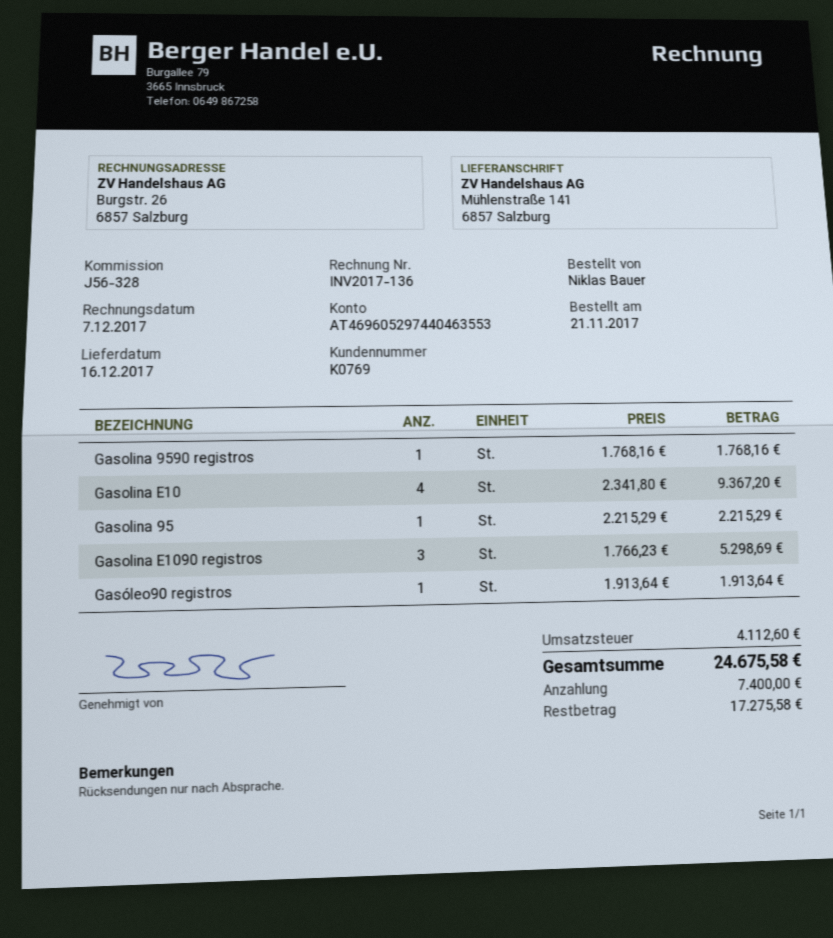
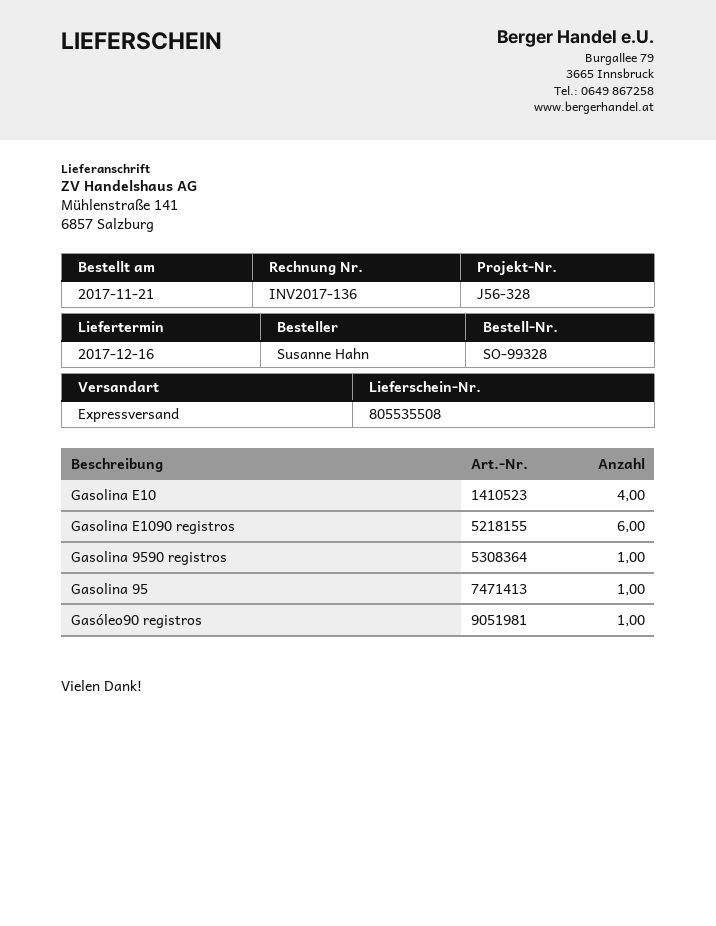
ordered by: Niklas Bauer -> Susanne Hahn
Gasolina E1090 registros: 3 -> 6

